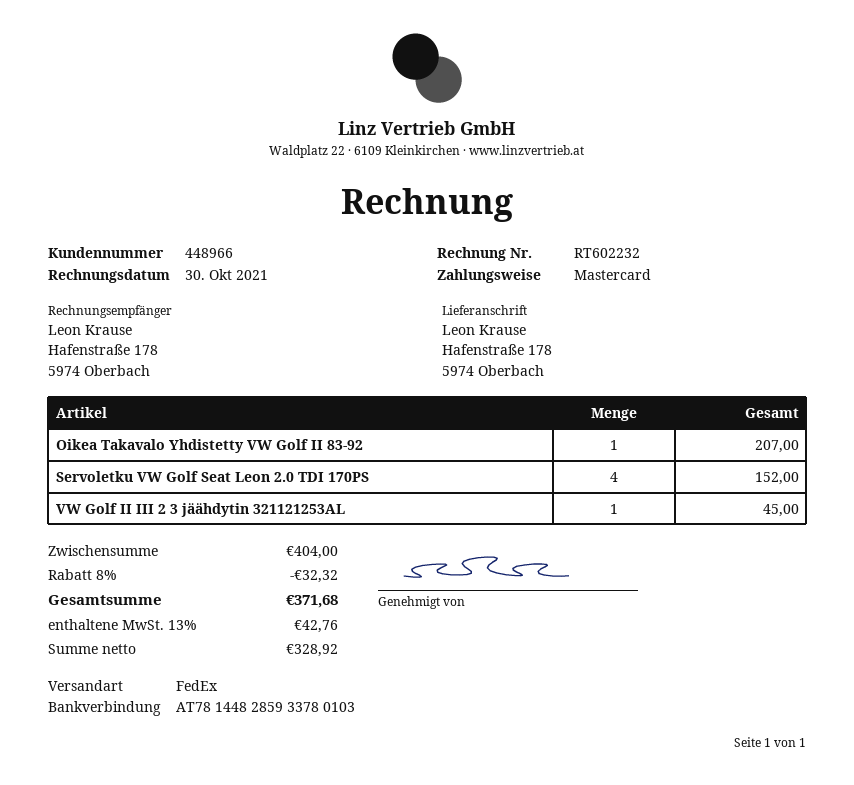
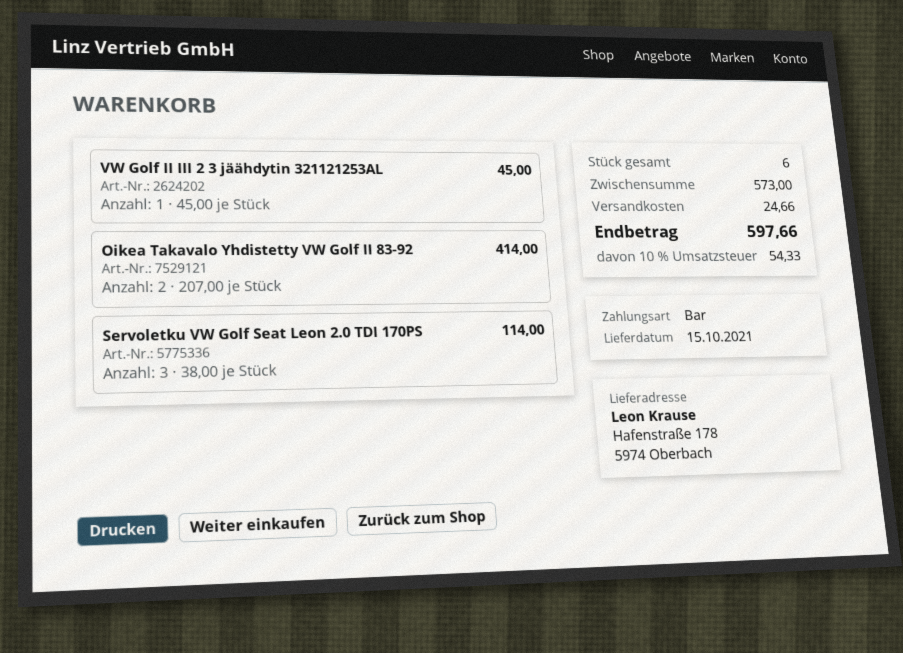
payment method: Mastercard -> cash
Oikea Takavalo Yhdistetty VW Golf II 83-92: 1 for 207.00 -> 2 for 414.00
Servoletku VW Golf Seat Leon 2.0 TDI 170PS: 4 for 152.00 -> 3 for 114.00
subtotal: 404.00 -> 573.00
discount: 8% = 32.32 -> none
shipping: none -> 24.66
tax: 13% = 42.76 -> 10% = 54.33
total: 371.68 -> 597.66

